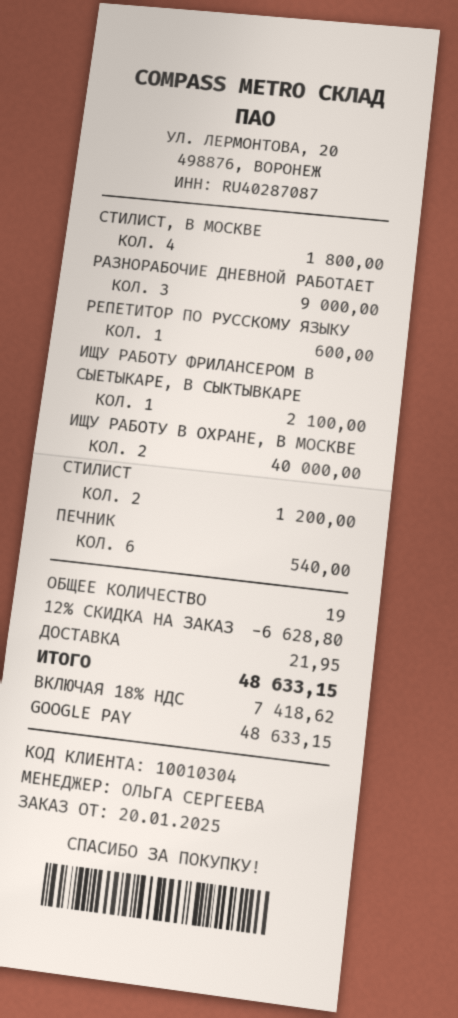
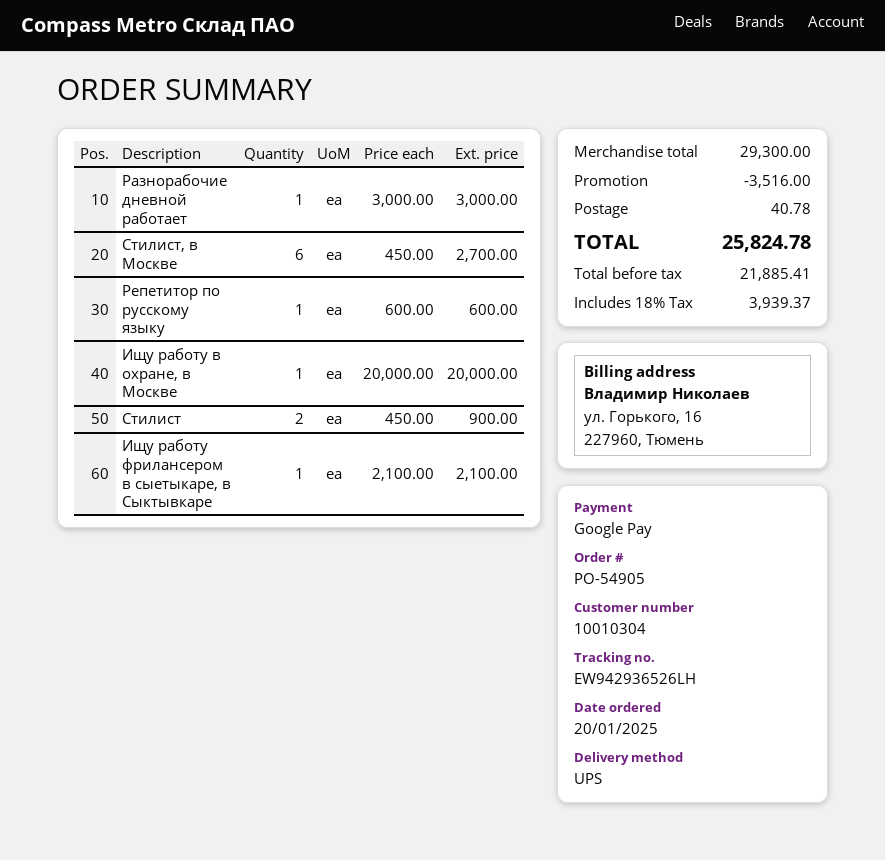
СТИЛИСТ, В МОСКВЕ: 4 for 1800.00 -> 6 for 2700.00
РАЗНОРАБОЧИЕ ДНЕВНОЙ РАБОТАЕТ: 3 for 9000.00 -> 1 for 3000.00
ИЩУ РАБОТУ В ОХРАНЕ, В МОСКВЕ: 2 for 40000.00 -> 1 for 20000.00
СТИЛИСТ: 2 for 1200.00 -> 2 for 900.00
ПЕЧНИК: 6 for 540.00 -> none
discount: 6628.80 -> 3516.00
shipping: 21.95 -> 40.78
tax: 18% = 7418.62 -> 18% = 3939.37
total: 48633.15 -> 25824.78

